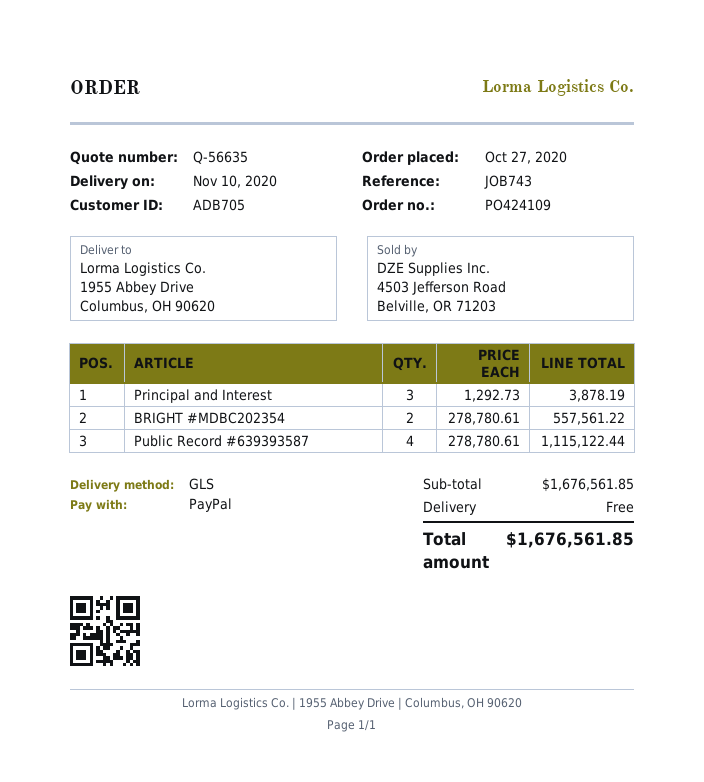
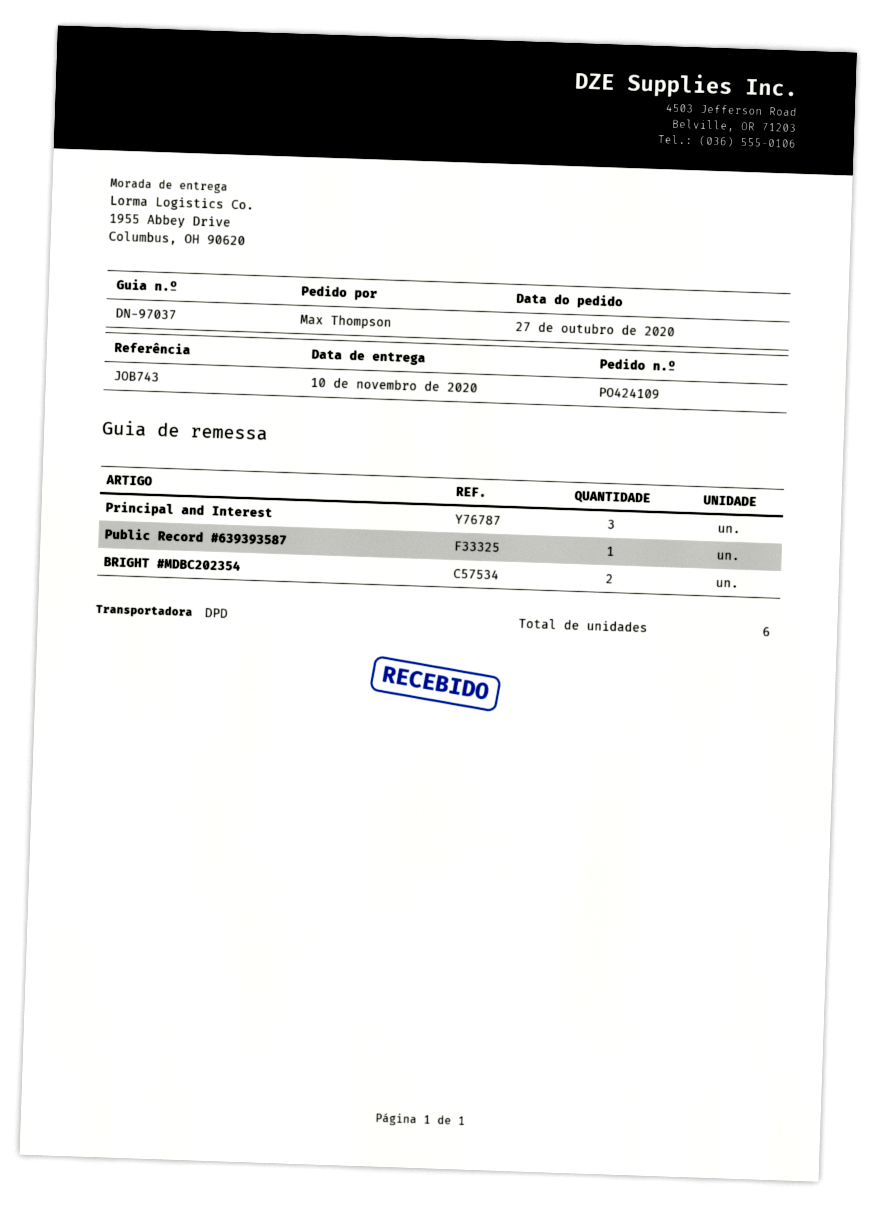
shipping method: GLS -> DPD
Public Record #639393587: 4 -> 1

